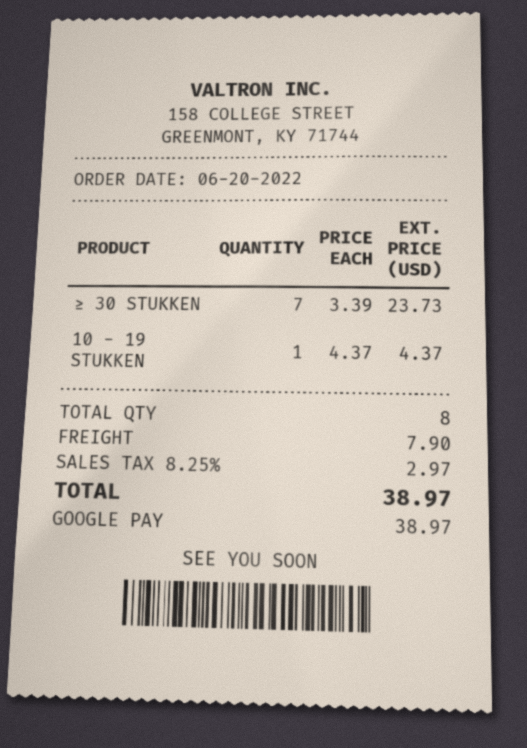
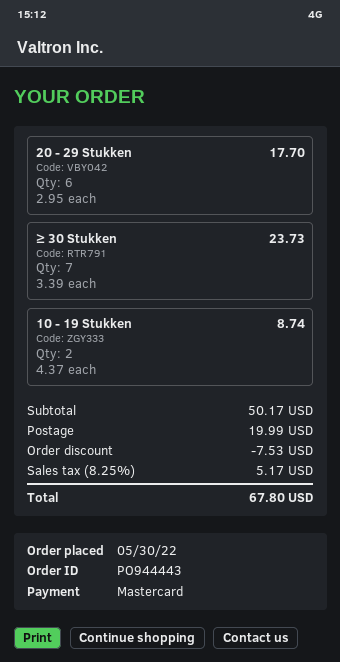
order date: 2022-06-20 -> 2022-05-30
payment method: Google Pay -> Mastercard
10 - 19 STUKKEN: 1 x 4.37 = 4.37 -> 2 x 4.37 = 8.74
20 - 29 Stukken: none -> 6 x 2.95 = 17.70
discount: none -> 7.53
shipping: 7.90 -> 19.99
tax: 8.25% = 2.97 -> 8.25% = 5.17
total: 38.97 -> 67.80

